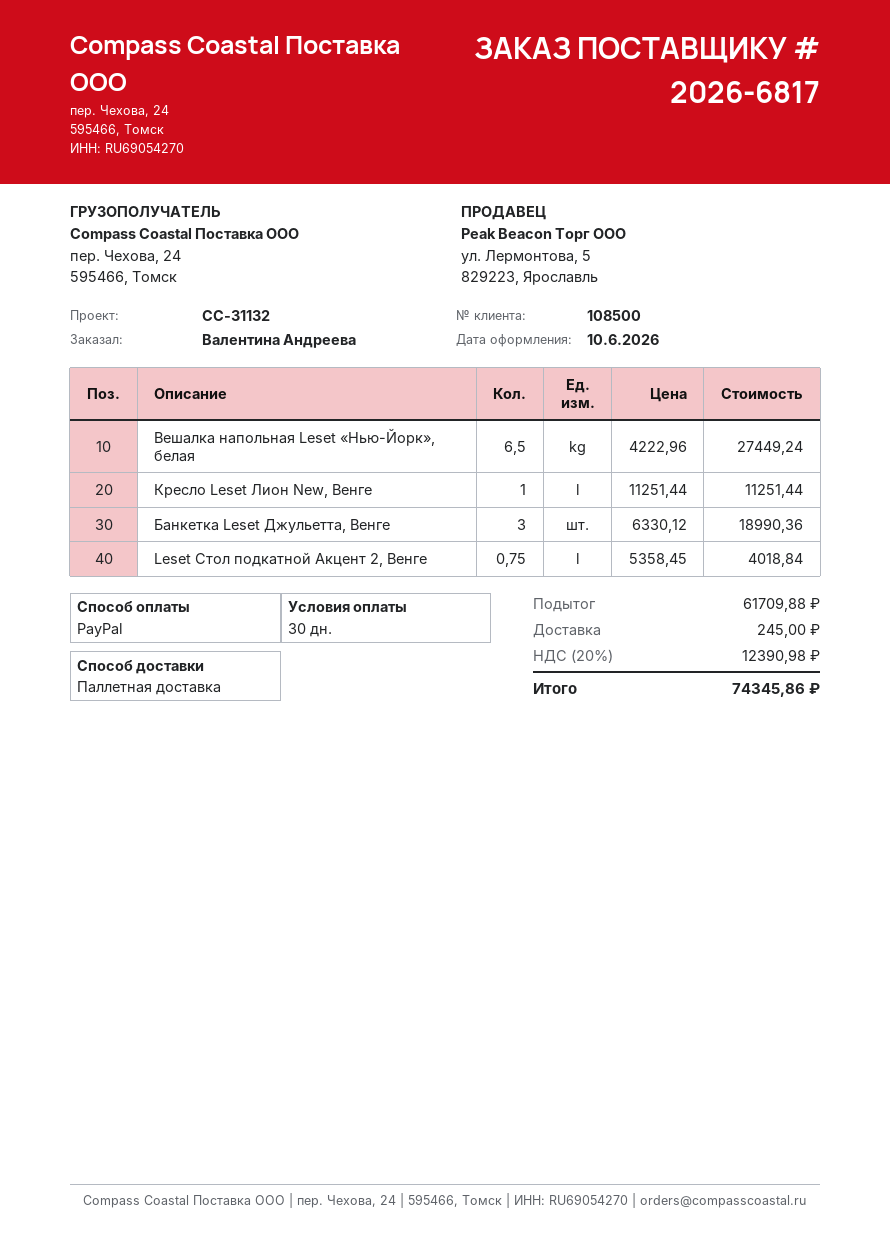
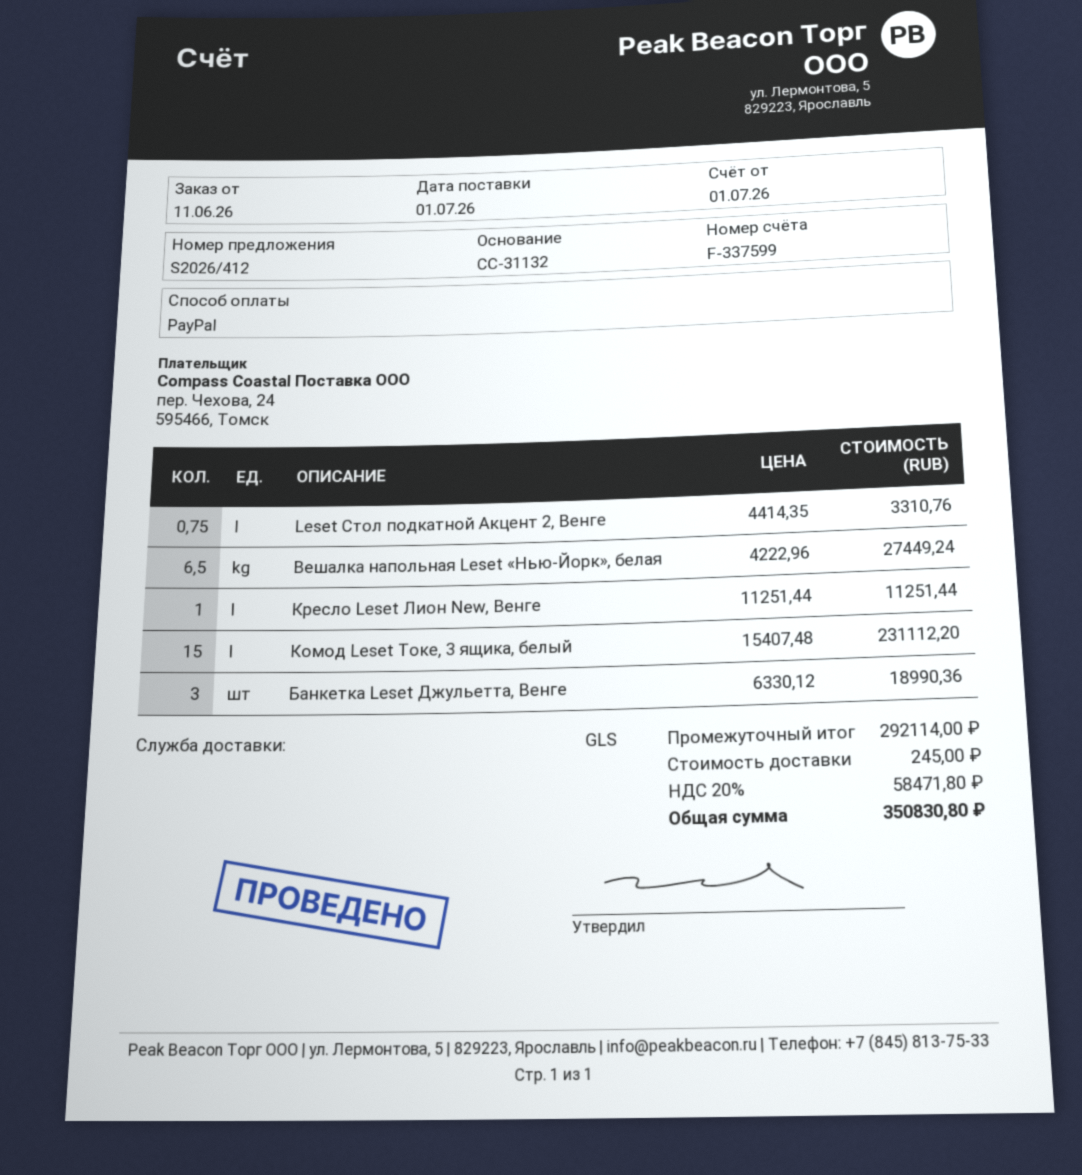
order date: 2026-06-10 -> 2026-06-11
shipping method: pallet freight -> GLS
Leset Стол подкатной Акцент 2, Венге: 0.75 x 5358.45 = 4018.84 -> 0.75 x 4414.35 = 3310.76
Комод Leset Токе, 3 ящика, белый: none -> 15 x 15407.48 = 231112.20
subtotal: 61709.88 -> 292114.00
tax: 20% = 12390.98 -> 20% = 58471.80
total: 74345.86 -> 350830.80

